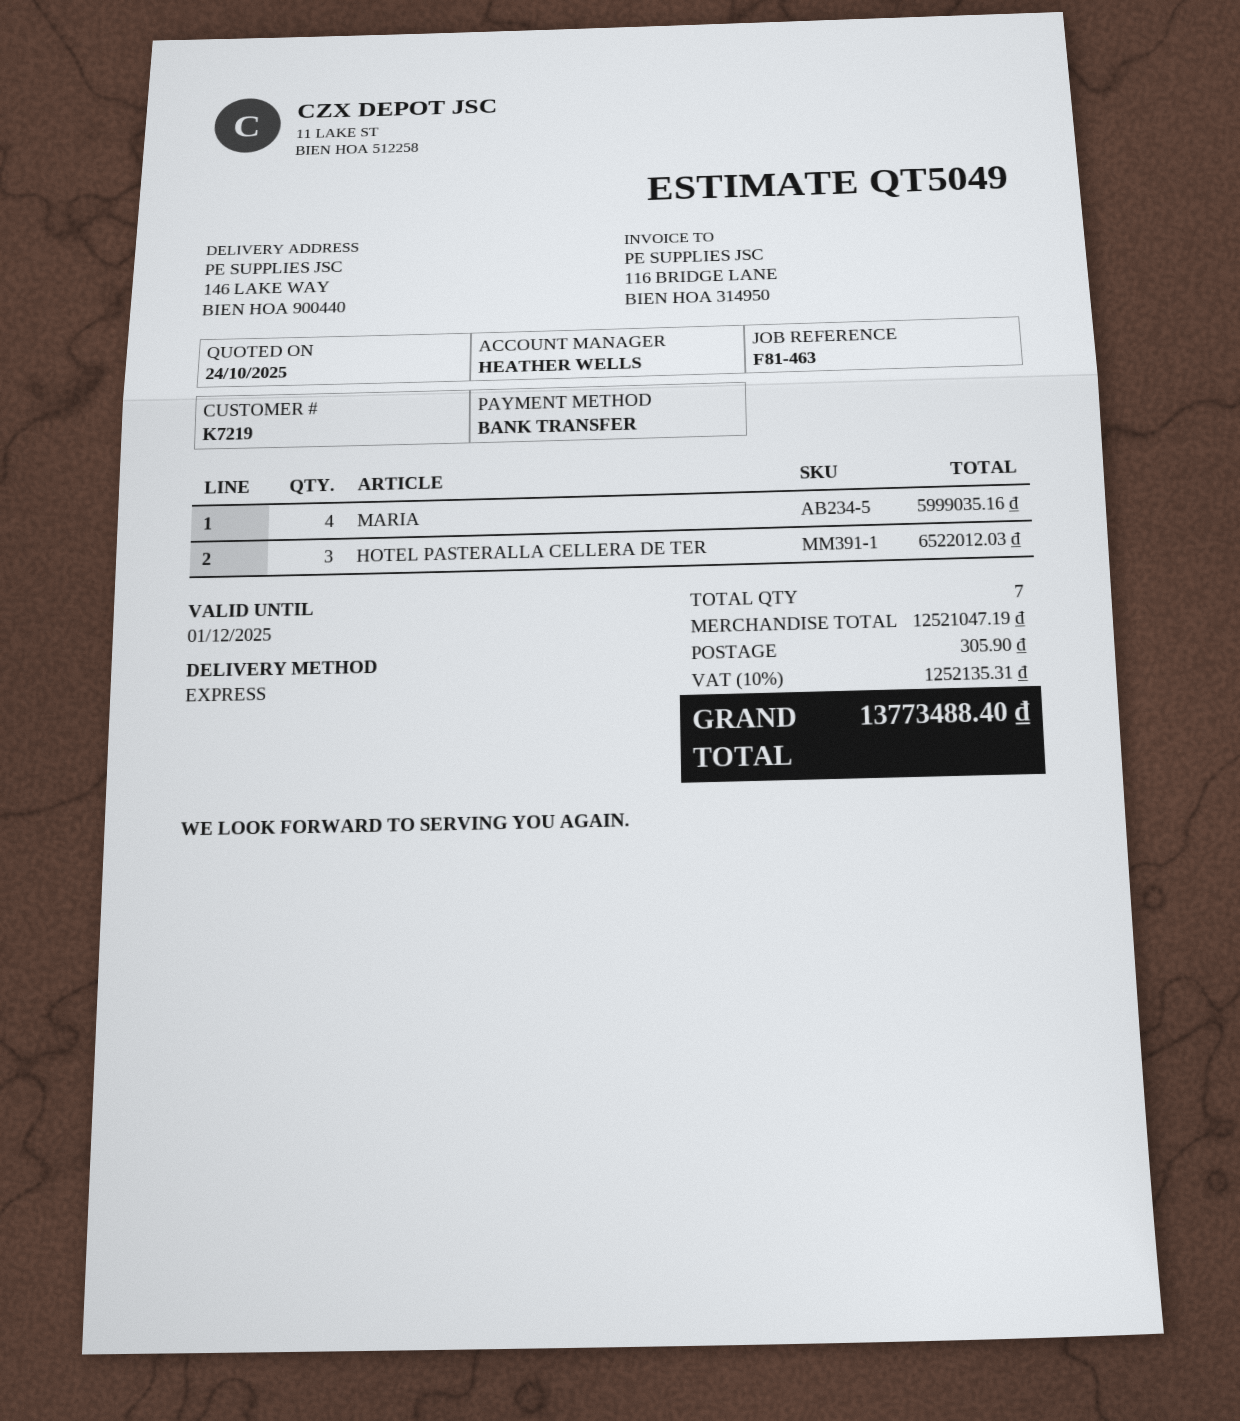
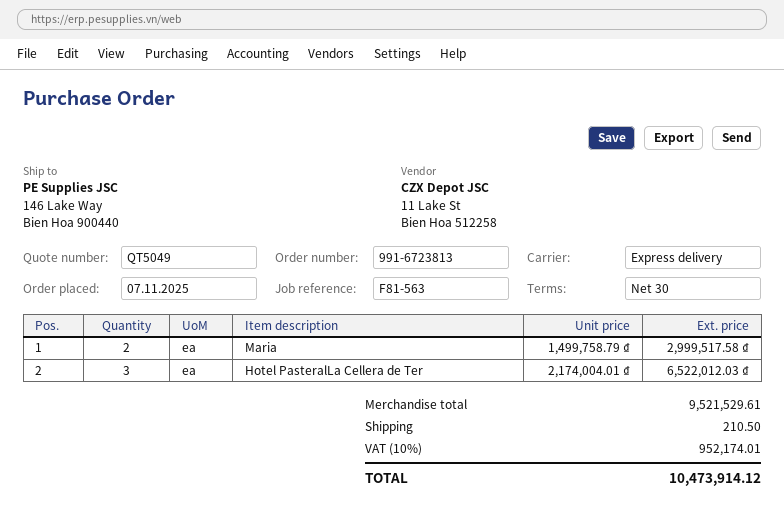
reference: F81-463 -> F81-563
MARIA: 4 for 5999035.16 -> 2 for 2999517.58
subtotal: 12521047.19 -> 9521529.61
shipping: 305.90 -> 210.50
tax: 10% = 1252135.31 -> 10% = 952174.01
total: 13773488.40 -> 10473914.12

